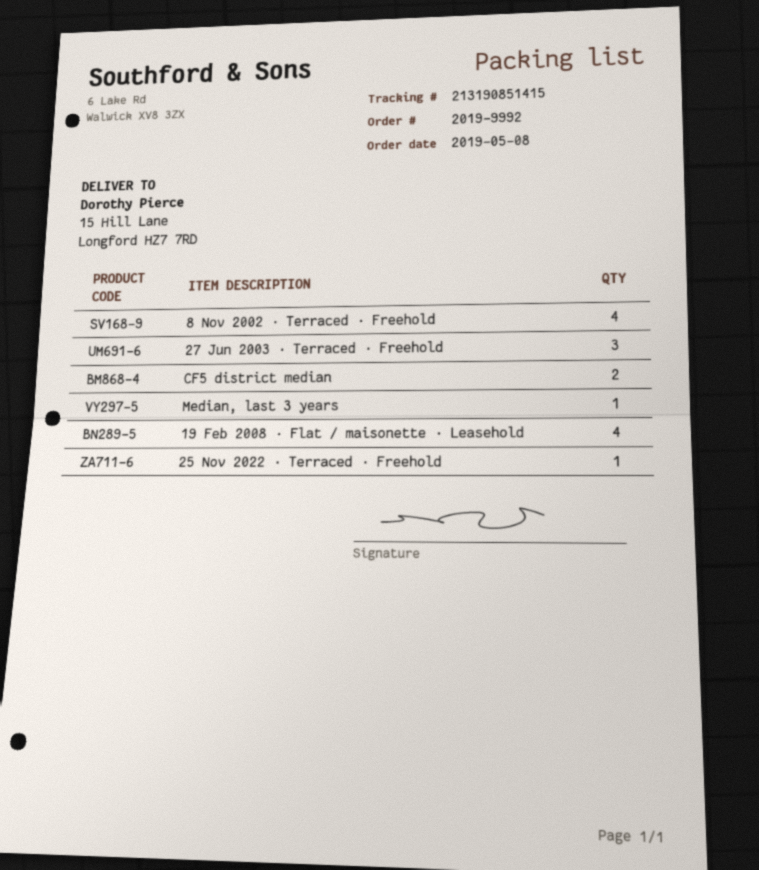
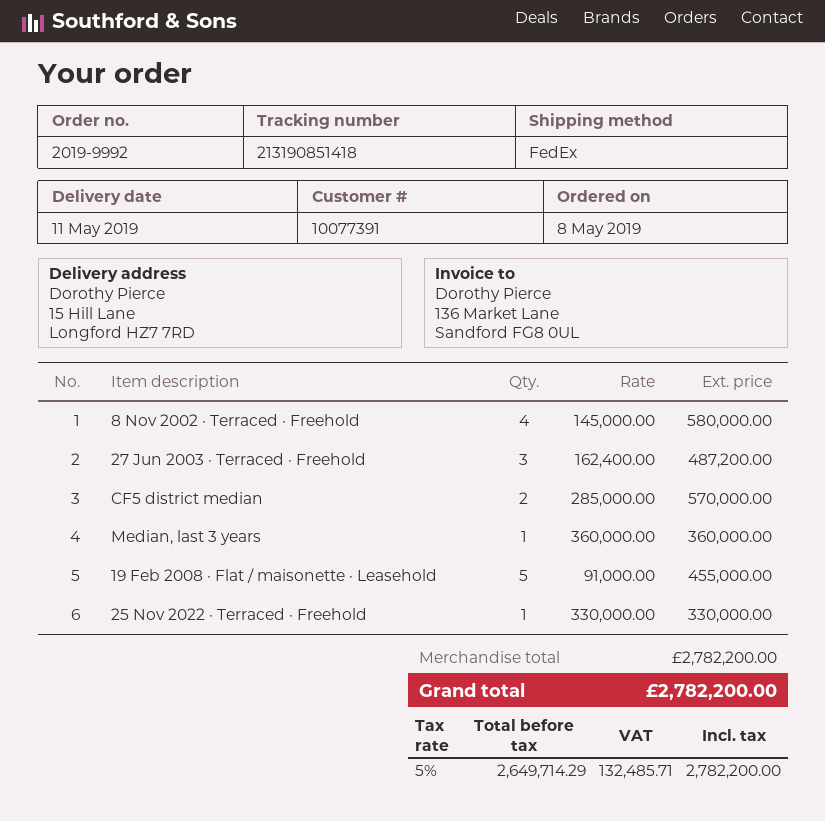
tracking number: 213190851415 -> 213190851418
19 Feb 2008 · Flat / maisonette · Leasehold: 4 -> 5

